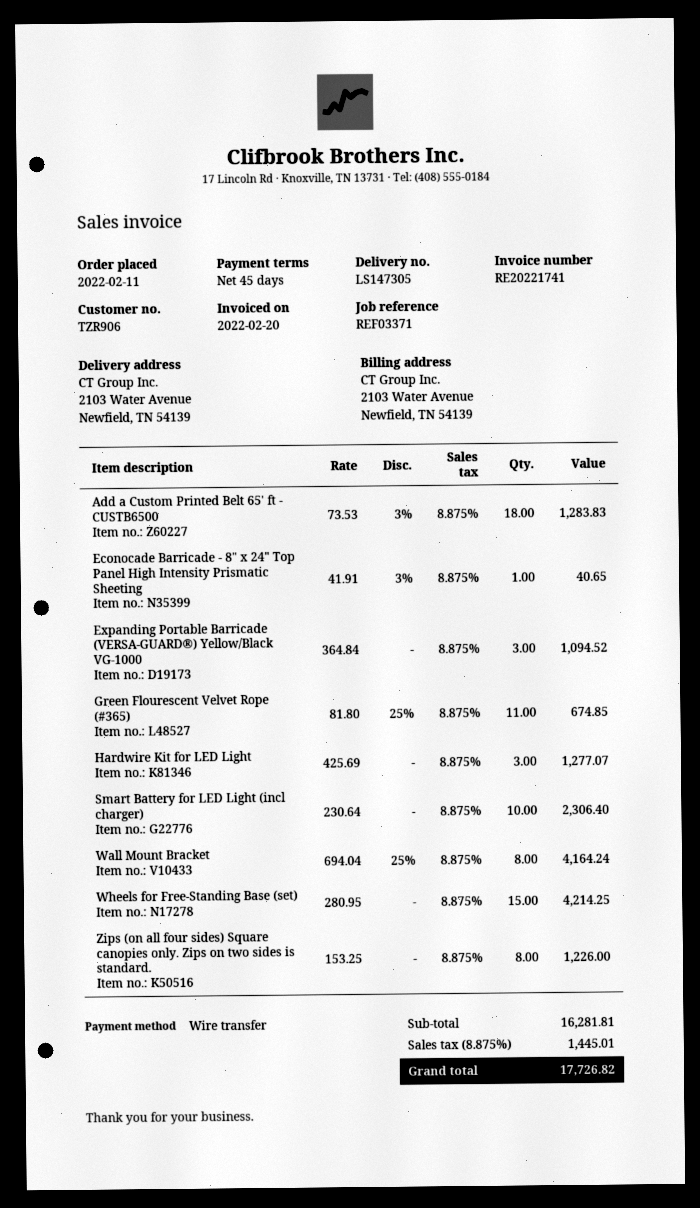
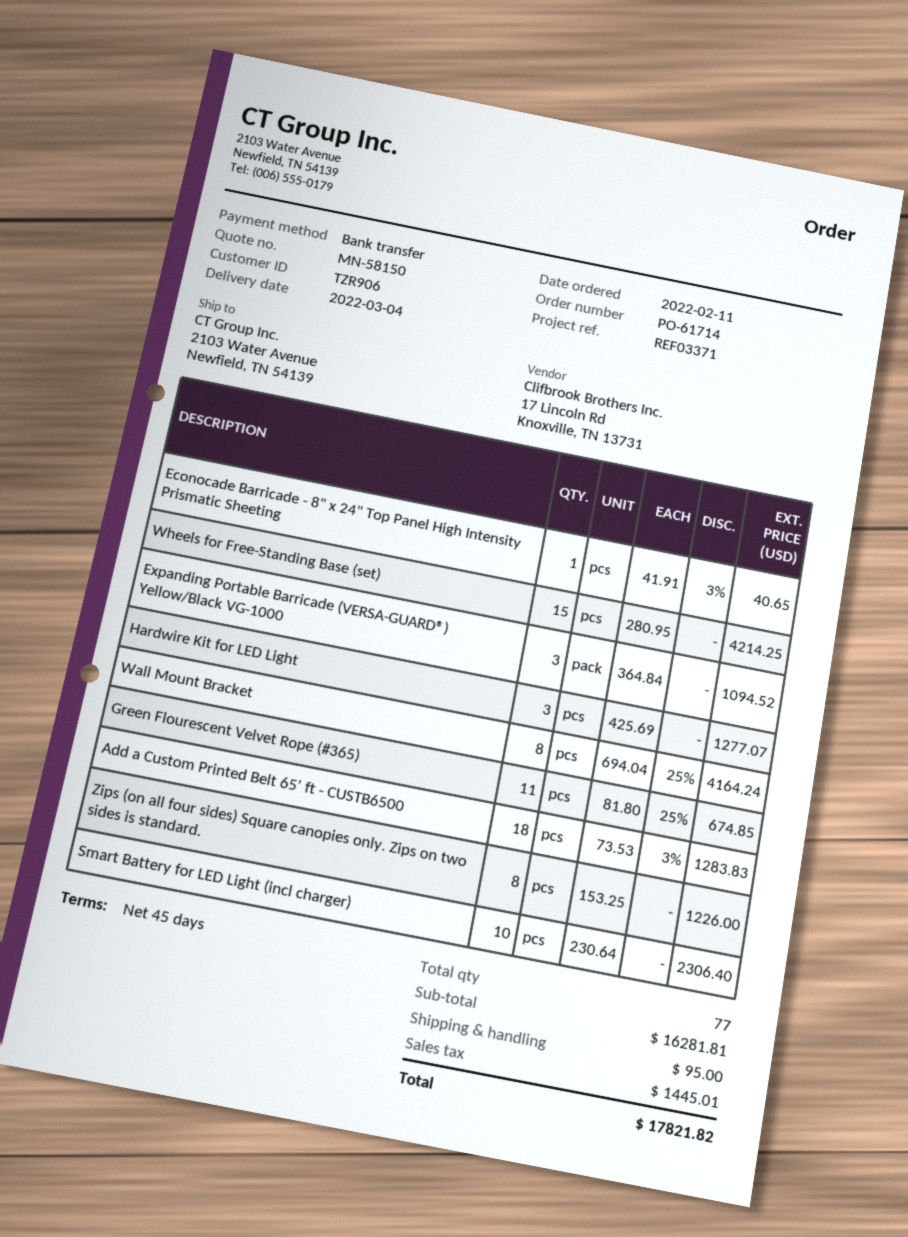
shipping: none -> 95.00
total: 17726.82 -> 17821.82

